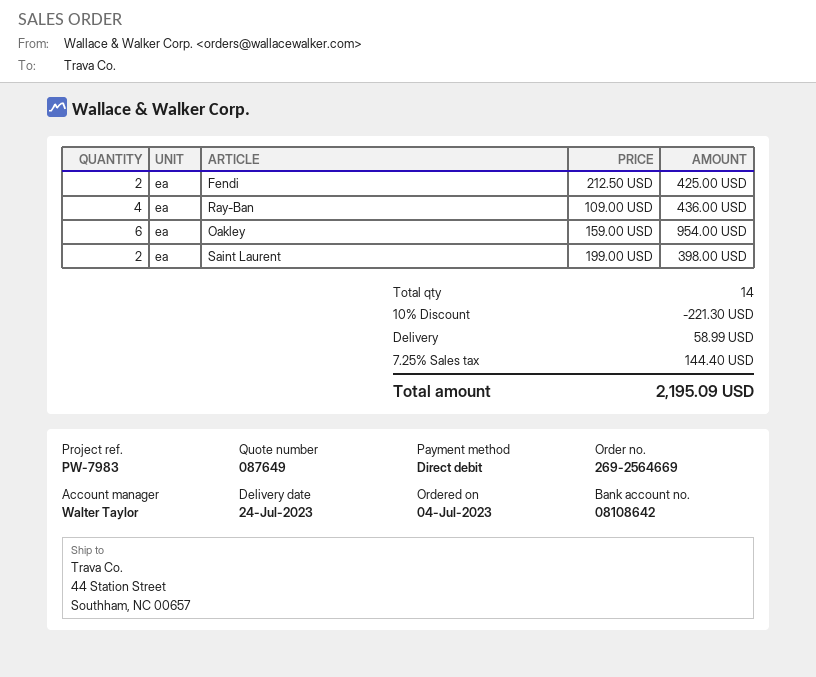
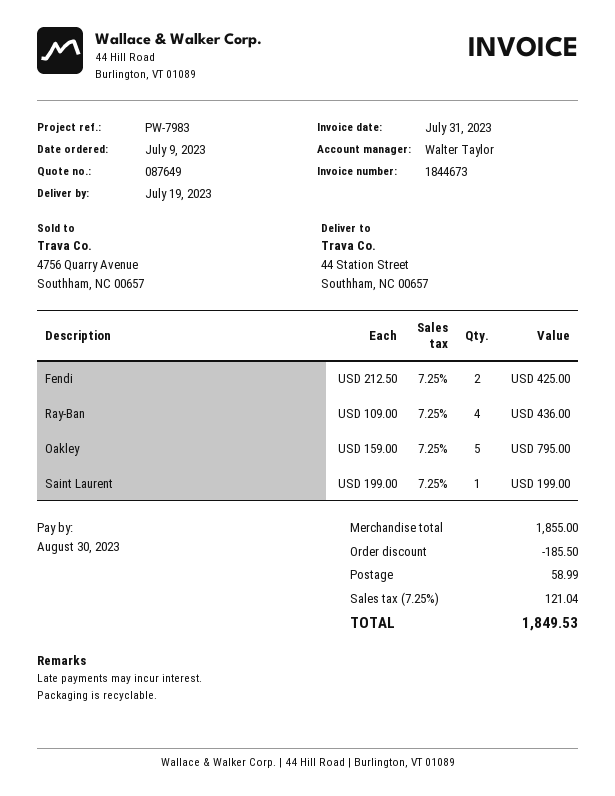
order date: 2023-07-04 -> 2023-07-09
delivery date: 2023-07-24 -> 2023-07-19
Oakley: 6 x 159.00 = 954.00 -> 5 x 159.00 = 795.00
Saint Laurent: 2 x 199.00 = 398.00 -> 1 x 199.00 = 199.00
discount: 221.30 -> 185.50
tax: 7.25% = 144.40 -> 7.25% = 121.04
total: 2195.09 -> 1849.53

